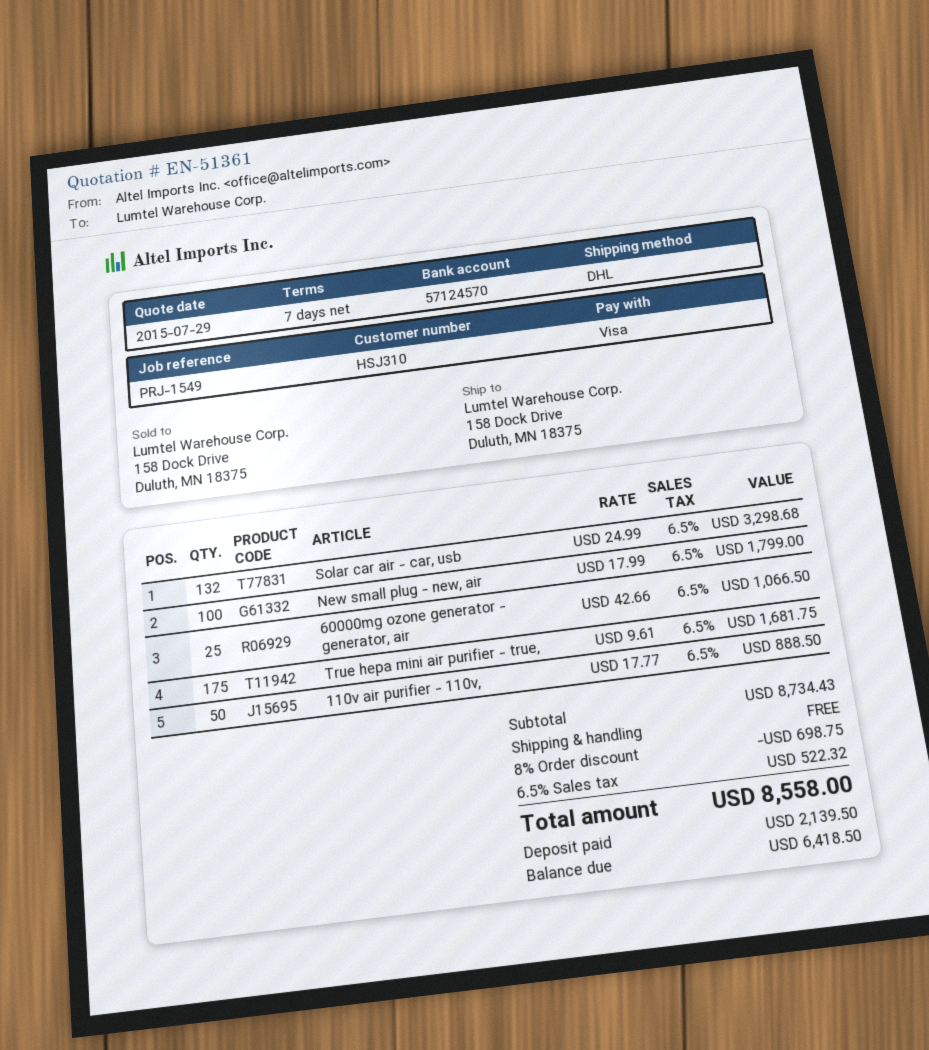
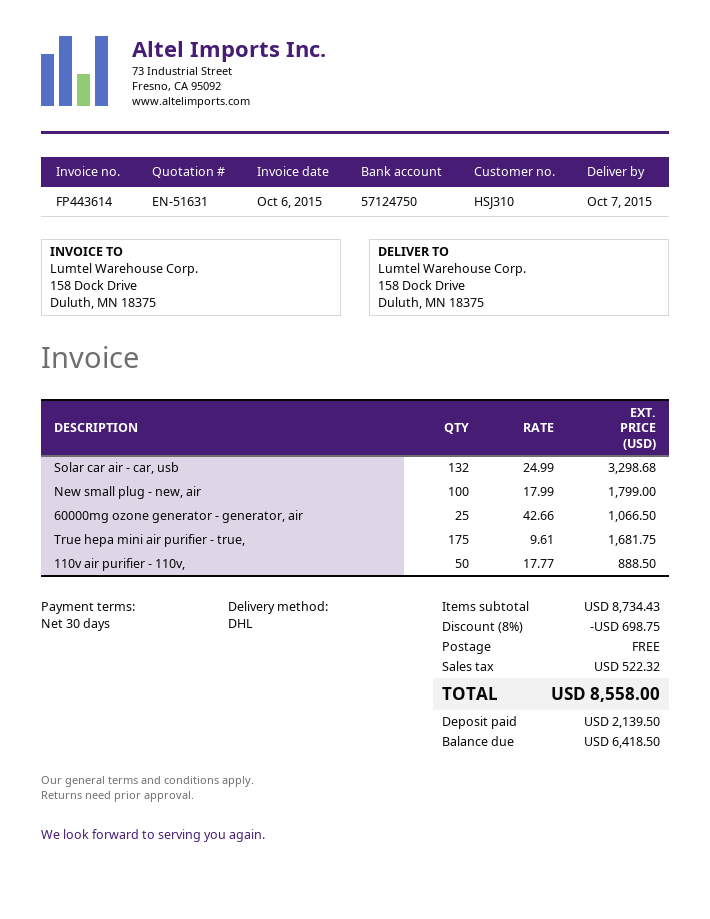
quote number: EN-51361 -> EN-51631
payment terms: 7 days -> 30 days
bank account: 57124570 -> 57124750

